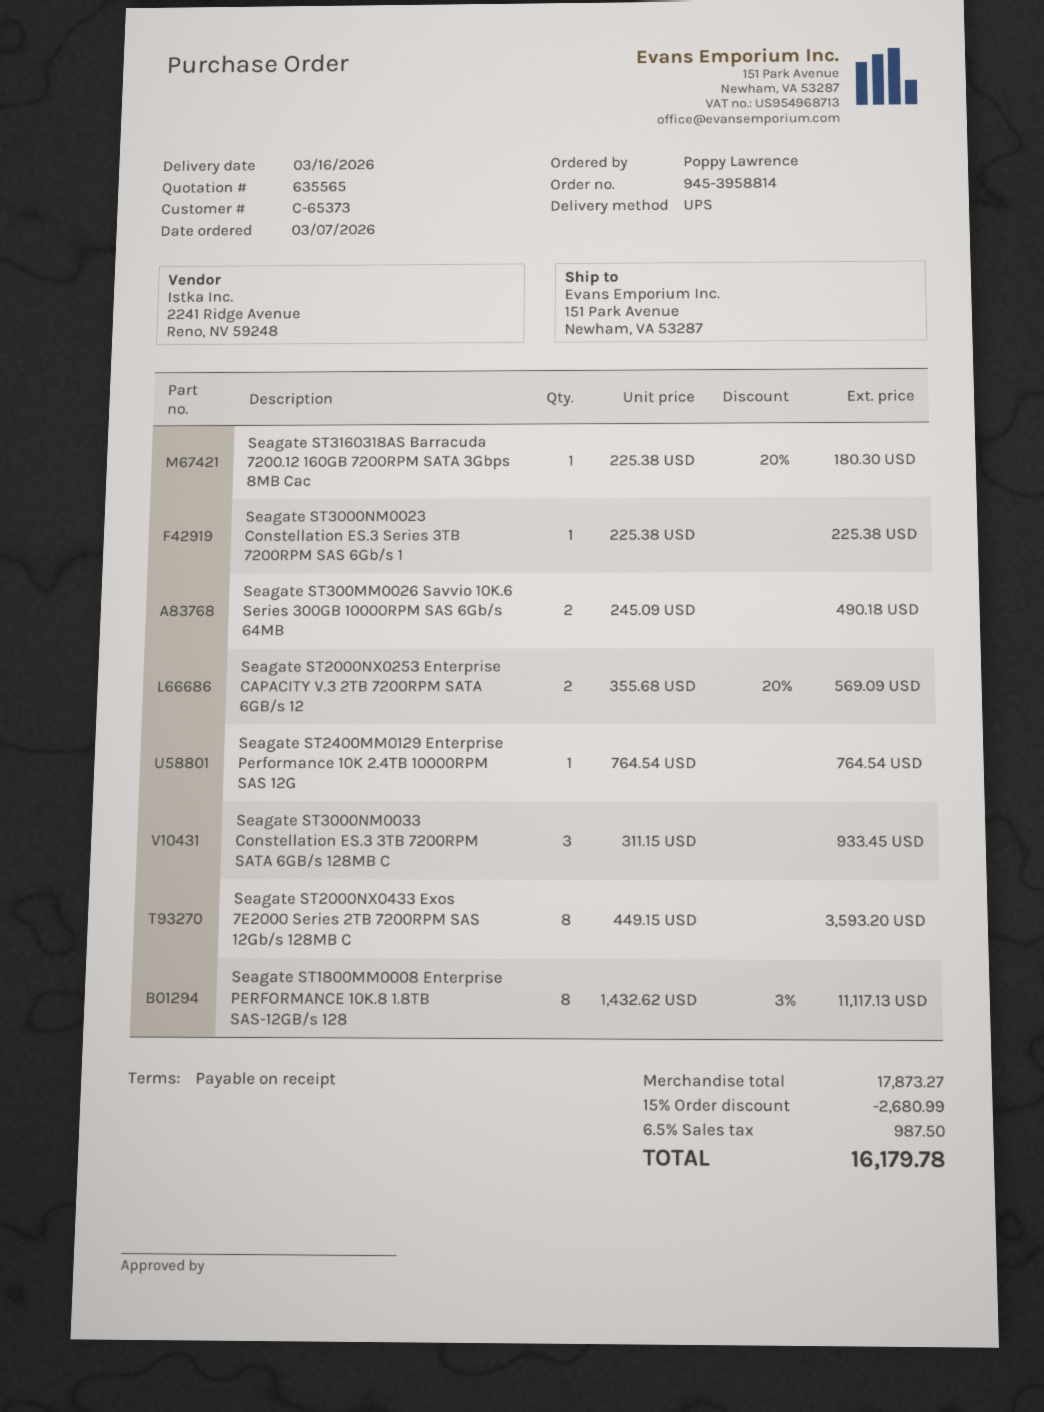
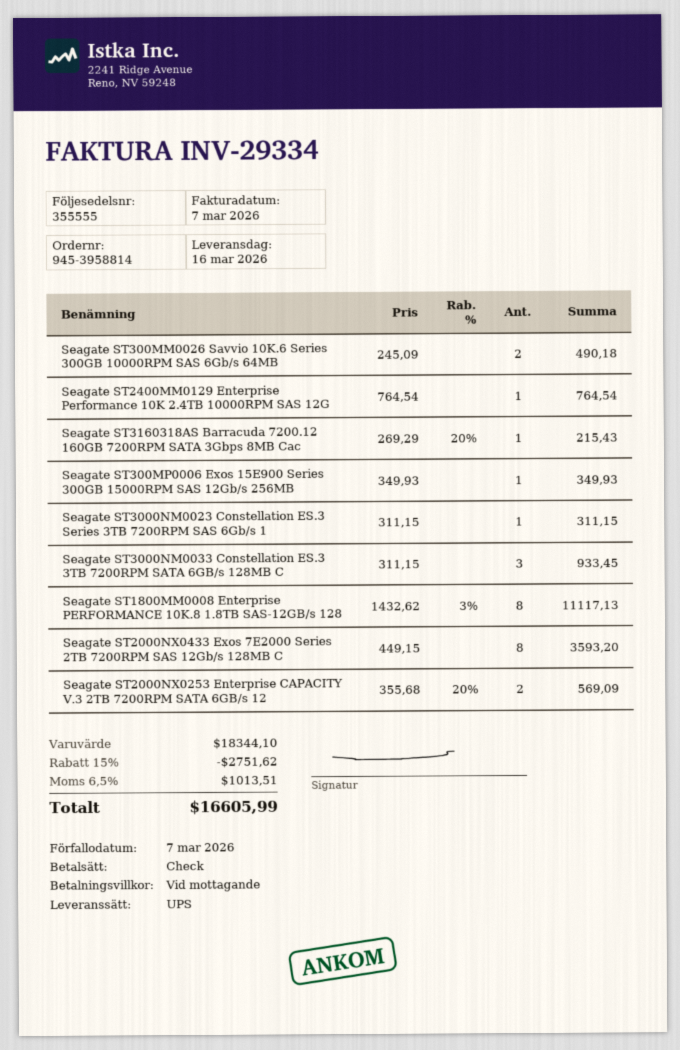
Seagate ST3160318AS Barracuda 7200.12 160GB 7200RPM SATA 3Gbps 8MB Cac: 1 x 225.38 - 20% = 180.30 -> 1 x 269.29 - 20% = 215.43
Seagate ST3000NM0023 Constellation ES.3 Series 3TB 7200RPM SAS 6Gb/s 1: 1 x 225.38 = 225.38 -> 1 x 311.15 = 311.15
Seagate ST300MP0006 Exos 15E900 Series 300GB 15000RPM SAS 12Gb/s 256MB: none -> 1 x 349.93 = 349.93
subtotal: 17873.27 -> 18344.10
discount: 15% = 2680.99 -> 15% = 2751.62
tax: 6.5% = 987.50 -> 6.5% = 1013.51
total: 16179.78 -> 16605.99

